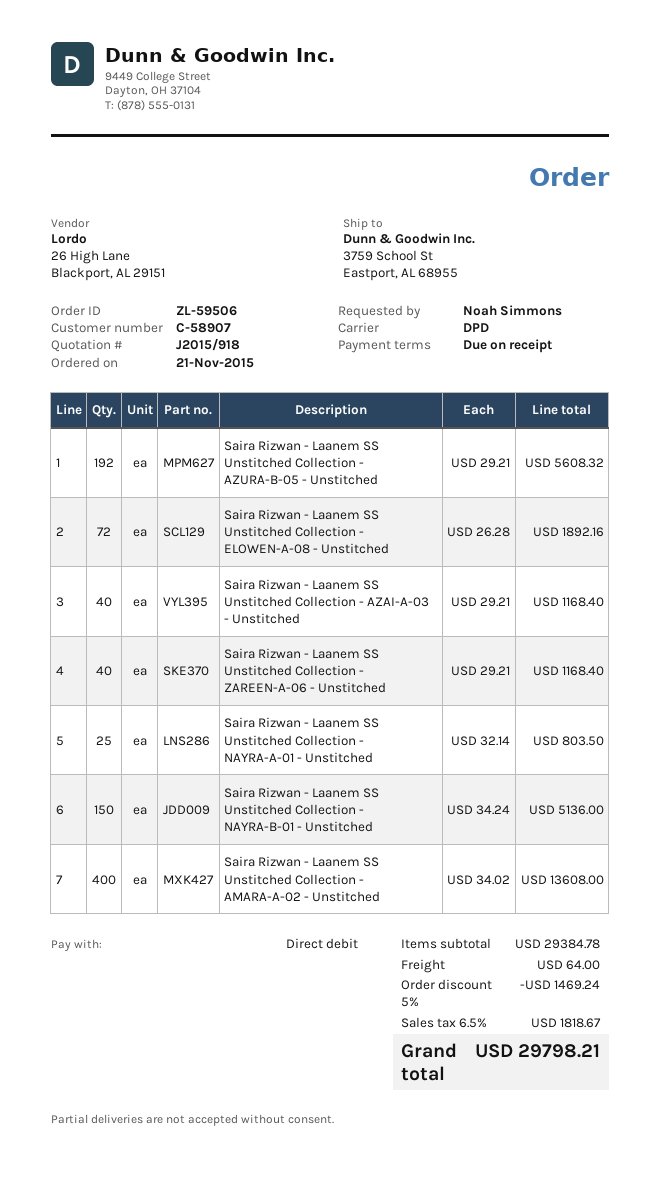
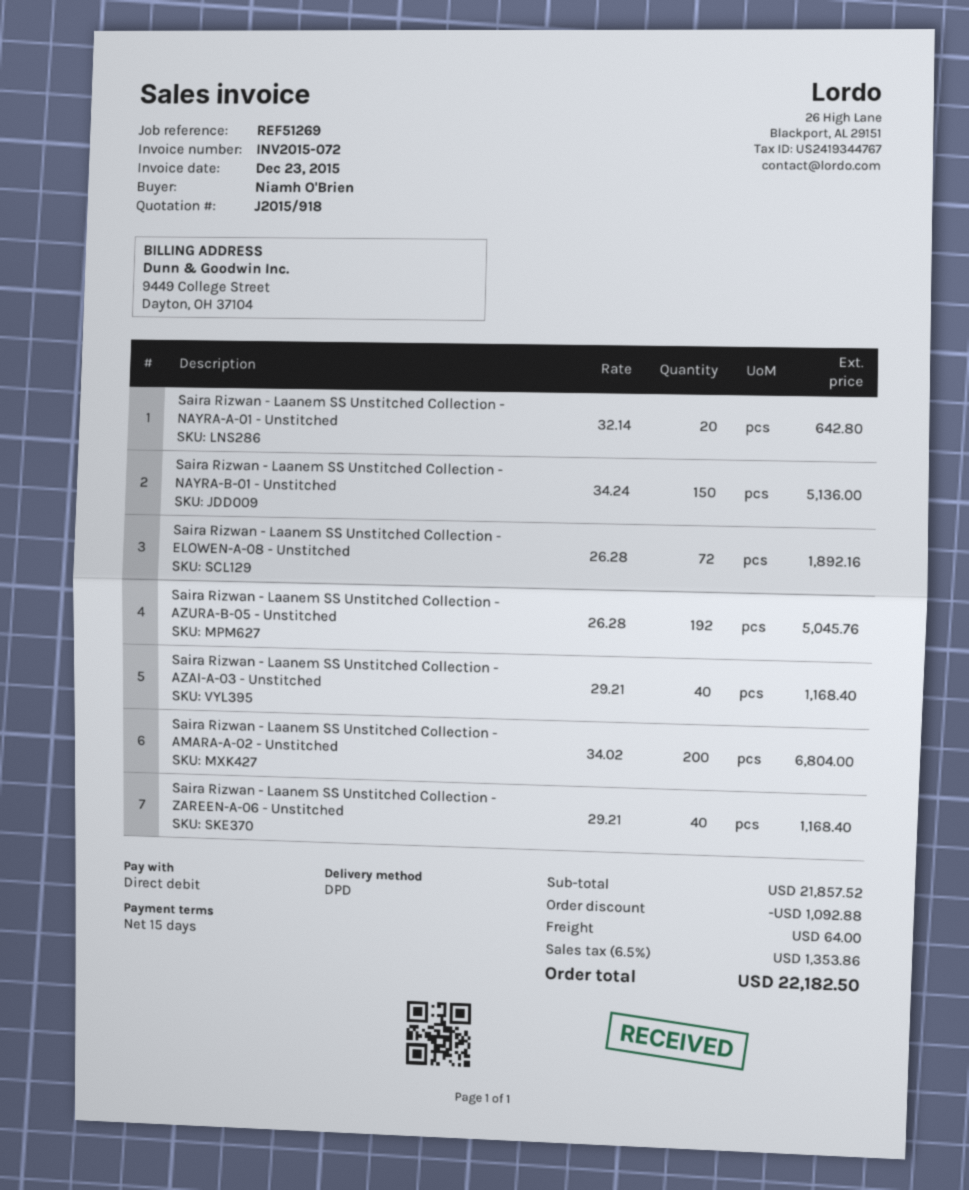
payment terms: on receipt -> 15 days
ordered by: Noah Simmons -> Niamh O'Brien
Saira Rizwan - Laanem SS Unstitched Collection - AZURA-B-05 - Unstitched: 192 x 29.21 = 5608.32 -> 192 x 26.28 = 5045.76
Saira Rizwan - Laanem SS Unstitched Collection - NAYRA-A-01 - Unstitched: 25 x 32.14 = 803.50 -> 20 x 32.14 = 642.80
Saira Rizwan - Laanem SS Unstitched Collection - AMARA-A-02 - Unstitched: 400 x 34.02 = 13608.00 -> 200 x 34.02 = 6804.00
subtotal: 29384.78 -> 21857.52
discount: 1469.24 -> 1092.88
tax: 6.5% = 1818.67 -> 6.5% = 1353.86
total: 29798.21 -> 22182.50

